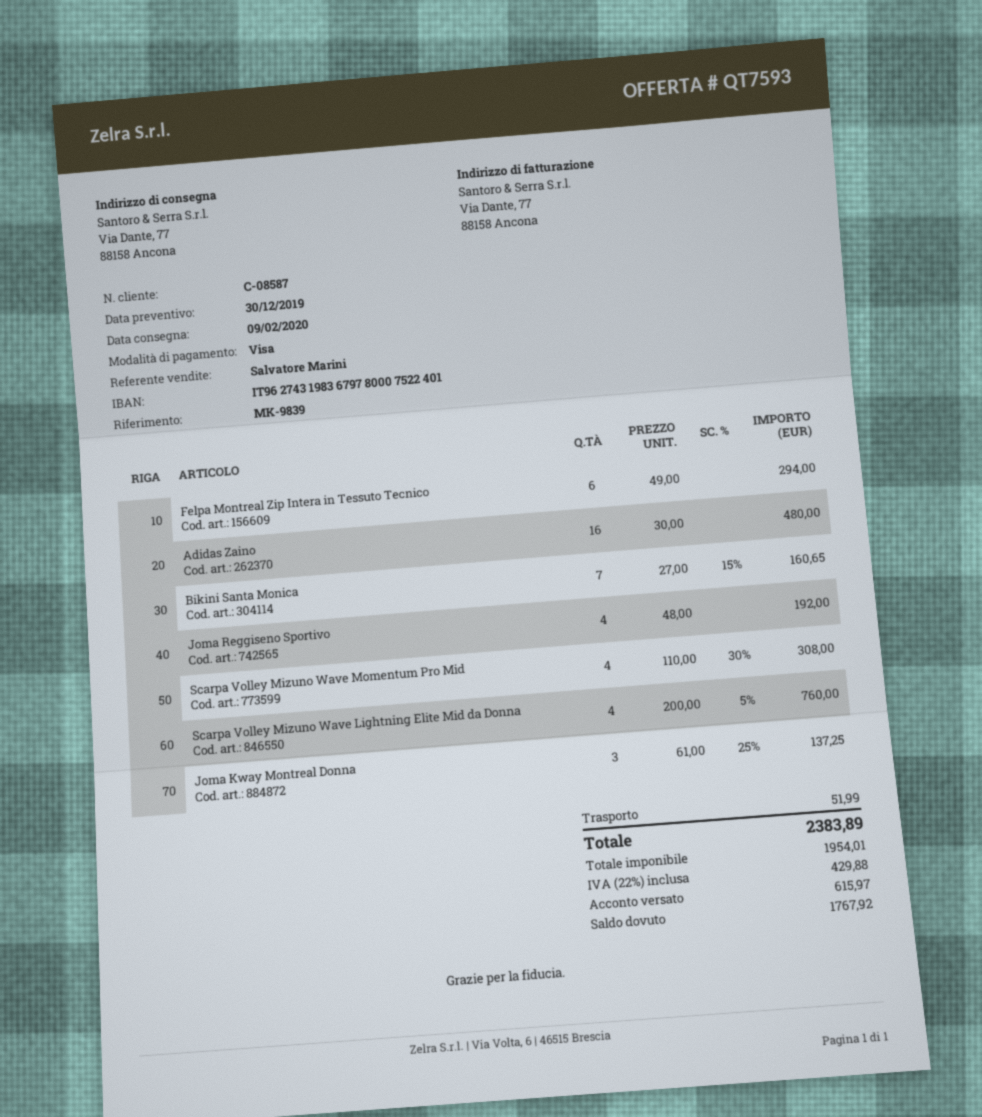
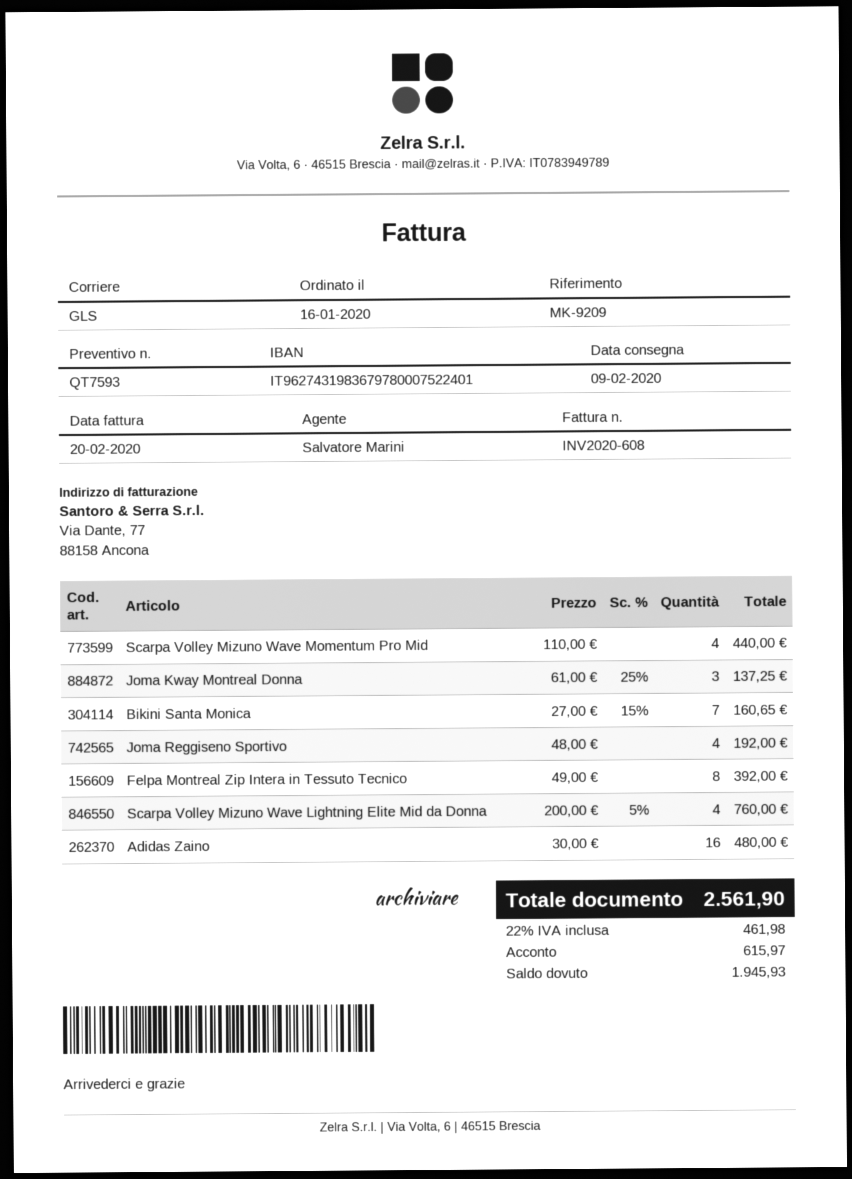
reference: MK-9839 -> MK-9209
Felpa Montreal Zip Intera in Tessuto Tecnico: 6 x 49.00 = 294.00 -> 8 x 49.00 = 392.00
Scarpa Volley Mizuno Wave Momentum Pro Mid: 4 x 110.00 - 30% = 308.00 -> 4 x 110.00 = 440.00
shipping: 51.99 -> none
tax: 22% = 429.88 -> 22% = 461.98
total: 2383.89 -> 2561.90
balance: 1767.92 -> 1945.93

